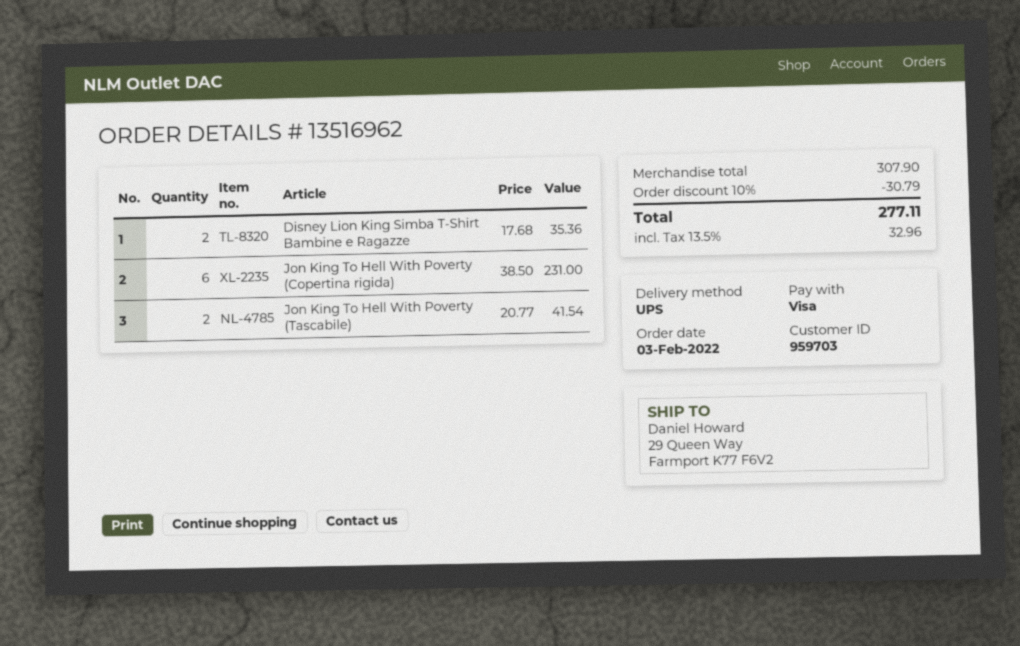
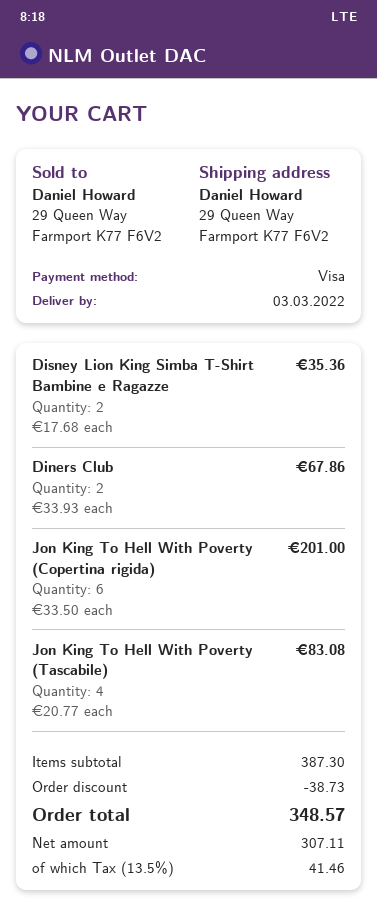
Jon King To Hell With Poverty (Copertina rigida): 6 x 38.50 = 231.00 -> 6 x 33.50 = 201.00
Jon King To Hell With Poverty (Tascabile): 2 x 20.77 = 41.54 -> 4 x 20.77 = 83.08
Diners Club: none -> 2 x 33.93 = 67.86
subtotal: 307.90 -> 387.30
discount: 30.79 -> 38.73
tax: 13.5% = 32.96 -> 13.5% = 41.46
total: 277.11 -> 348.57

